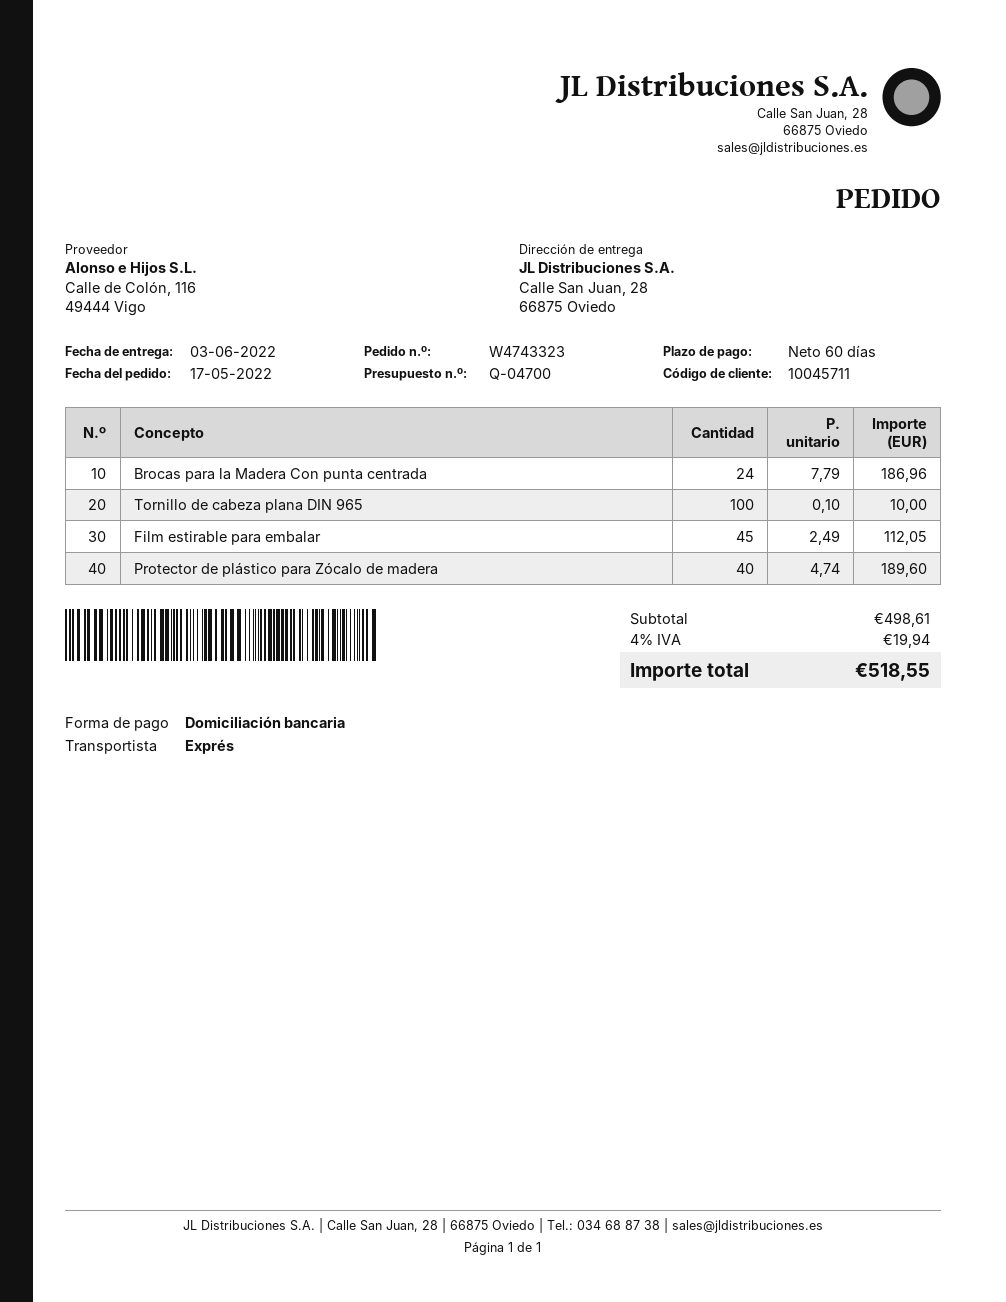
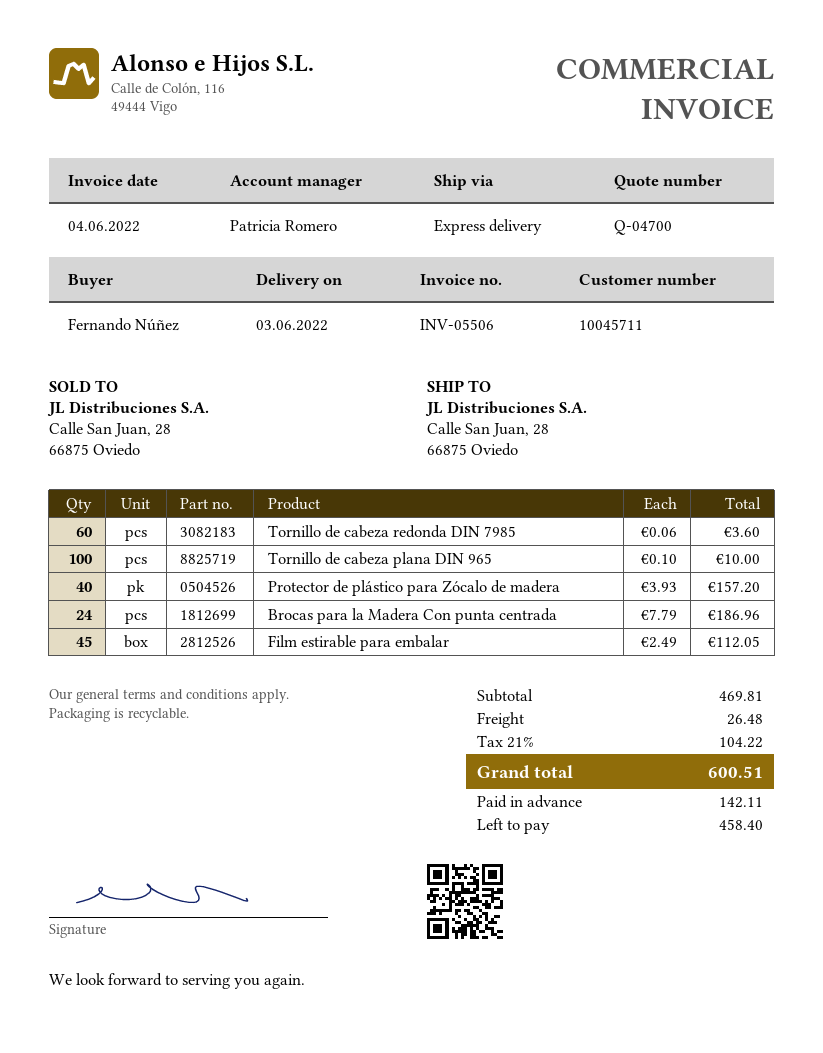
Protector de plástico para Zócalo de madera: 40 x 4.74 = 189.60 -> 40 x 3.93 = 157.20
Tornillo de cabeza redonda DIN 7985: none -> 60 x 0.06 = 3.60
subtotal: 498.61 -> 469.81
shipping: none -> 26.48
tax: 4% = 19.94 -> 21% = 104.22
total: 518.55 -> 600.51

